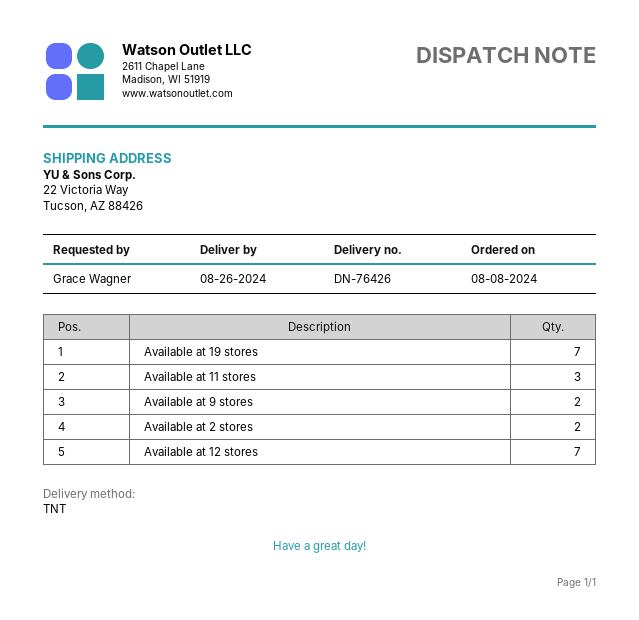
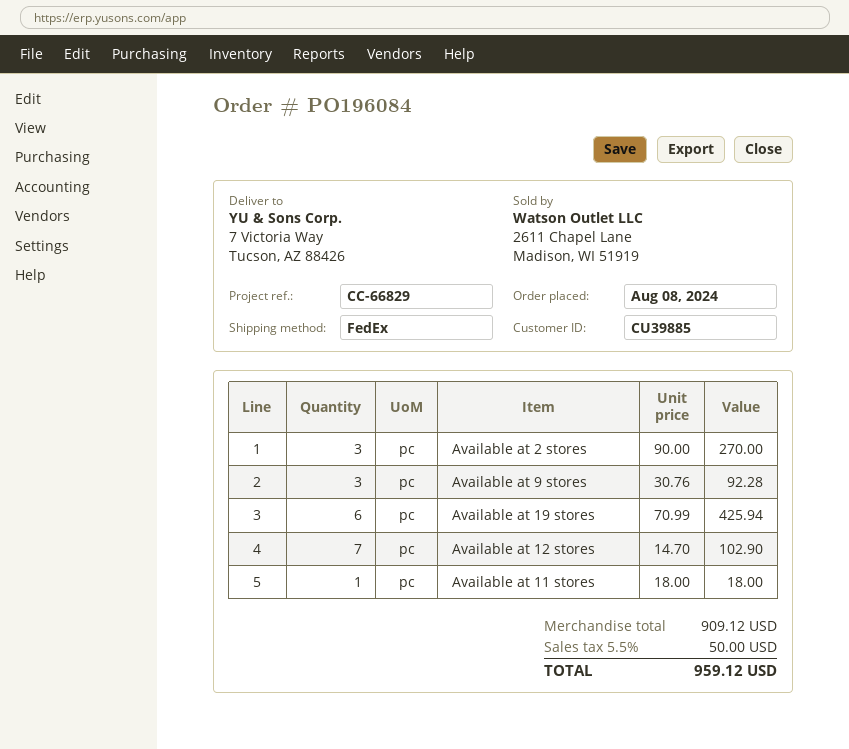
shipping method: TNT -> FedEx
ship to: 22 Victoria Way, Tucson, AZ 88426 -> 7 Victoria Way, Tucson, AZ 88426
Available at 19 stores: 7 -> 6
Available at 11 stores: 3 -> 1
Available at 9 stores: 2 -> 3
Available at 2 stores: 2 -> 3

